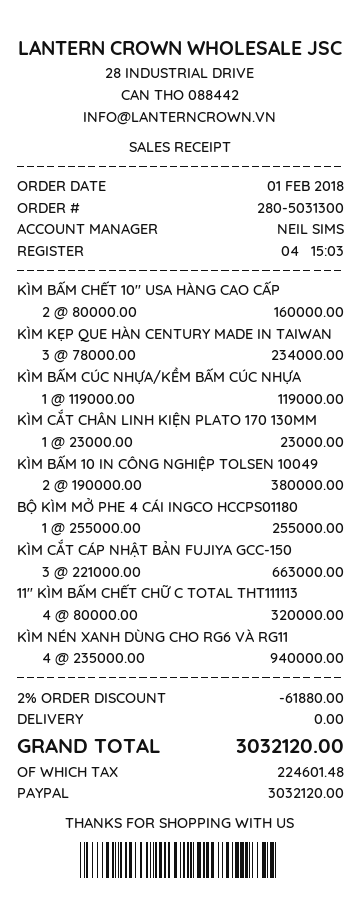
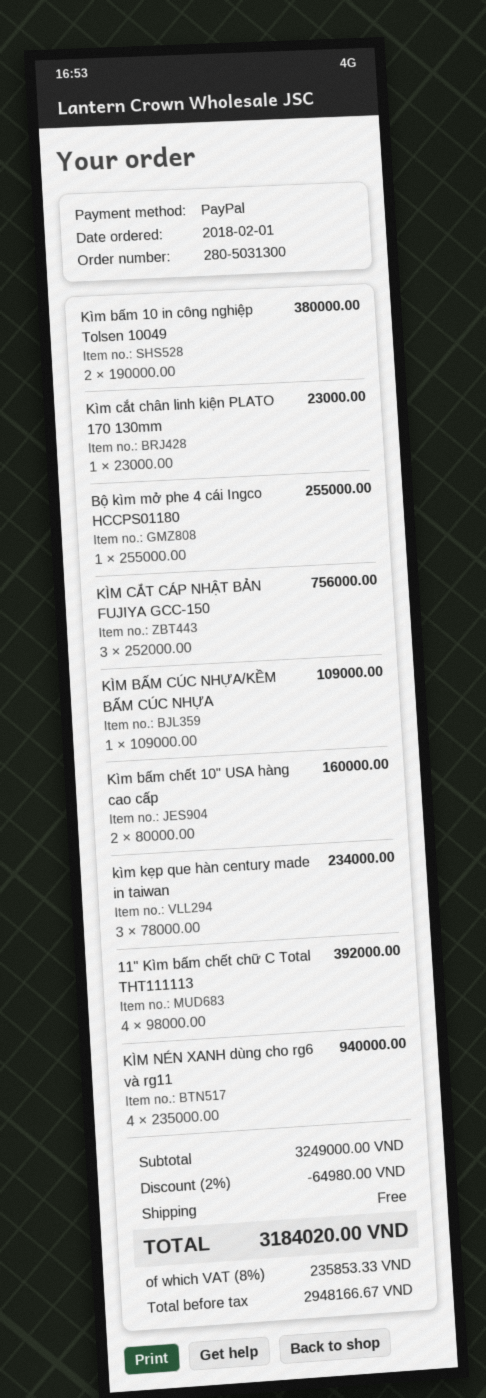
KÌM BẤM CÚC NHỰA/KỀM BẤM CÚC NHỰA: 1 x 119000.00 = 119000.00 -> 1 x 109000.00 = 109000.00
KÌM CẮT CÁP NHẬT BẢN FUJIYA GCC-150: 3 x 221000.00 = 663000.00 -> 3 x 252000.00 = 756000.00
11" KÌM BẤM CHẾT CHỮ C TOTAL THT111113: 4 x 80000.00 = 320000.00 -> 4 x 98000.00 = 392000.00
discount: 2% = 61880.00 -> 2% = 64980.00
tax: 224601.48 -> 235853.33
total: 3032120.00 -> 3184020.00

